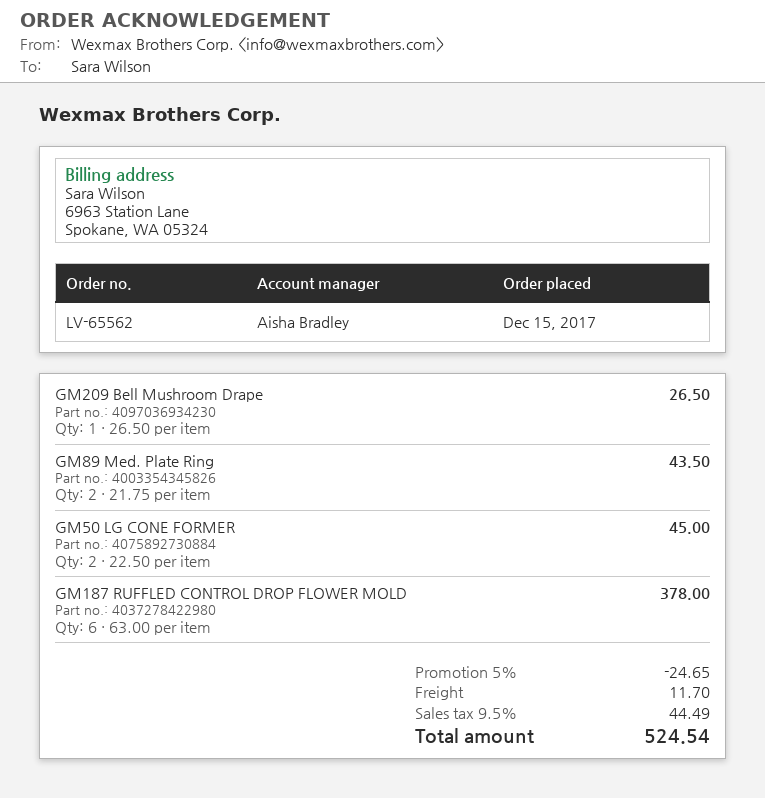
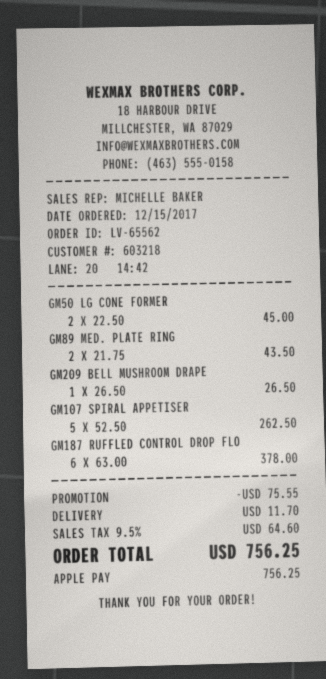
sales rep: Aisha Bradley -> MICHELLE BAKER
GM107 SPIRAL APPETISER: none -> 5 x 52.50 = 262.50
discount: 24.65 -> 75.55
tax: 9.5% = 44.49 -> 9.5% = 64.60
total: 524.54 -> 756.25

